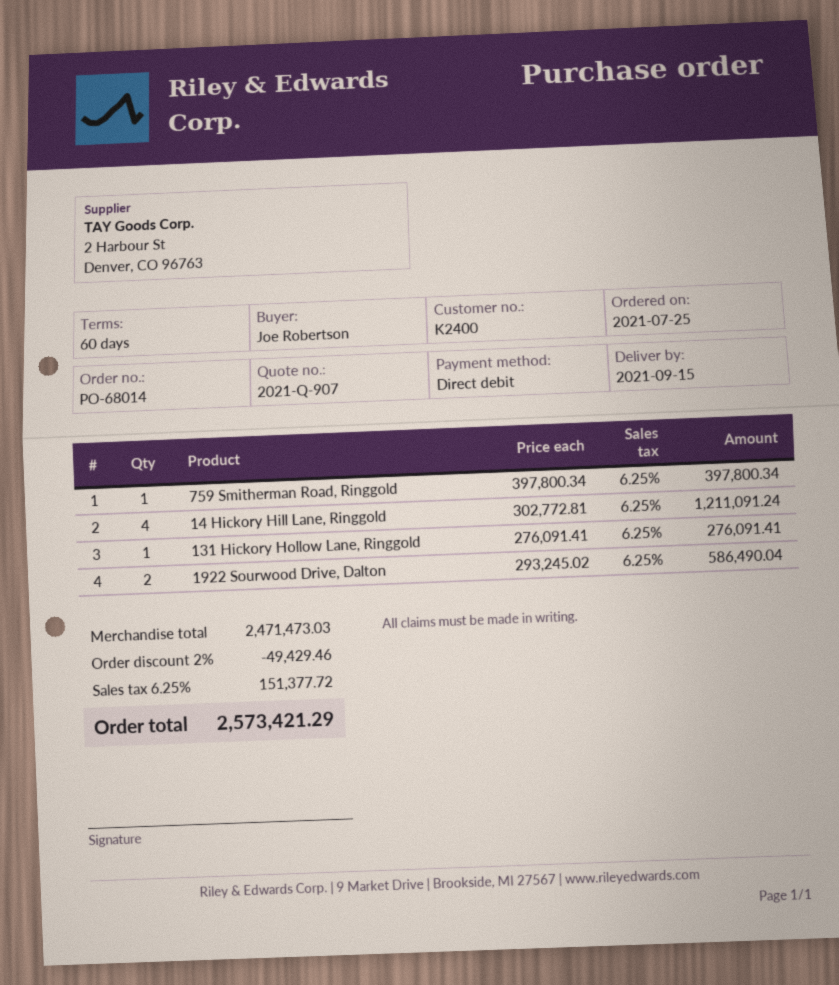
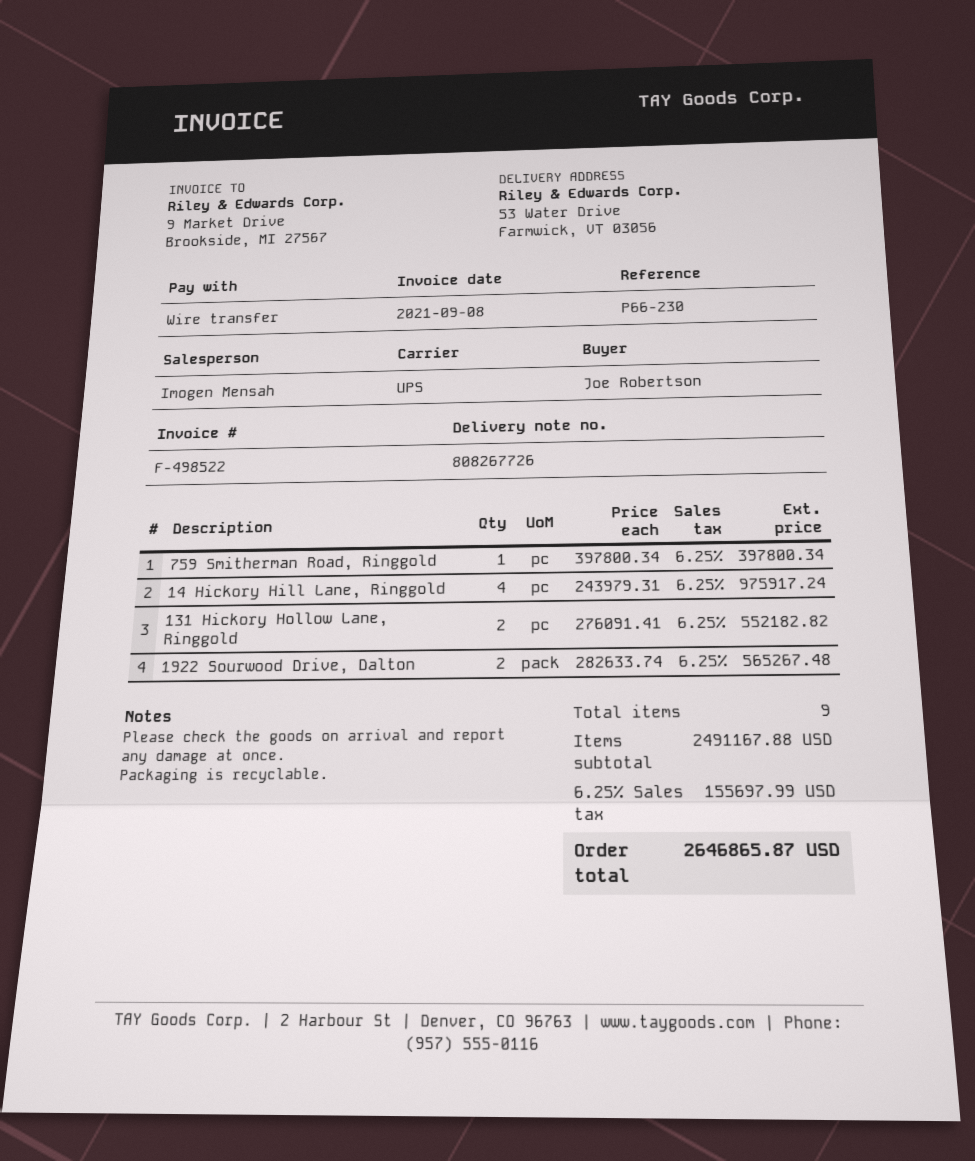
payment method: direct debit -> bank transfer
14 Hickory Hill Lane, Ringgold: 4 x 302772.81 = 1211091.24 -> 4 x 243979.31 = 975917.24
131 Hickory Hollow Lane, Ringgold: 1 x 276091.41 = 276091.41 -> 2 x 276091.41 = 552182.82
1922 Sourwood Drive, Dalton: 2 x 293245.02 = 586490.04 -> 2 x 282633.74 = 565267.48
subtotal: 2471473.03 -> 2491167.88
discount: 2% = 49429.46 -> none
tax: 6.25% = 151377.72 -> 6.25% = 155697.99
total: 2573421.29 -> 2646865.87

